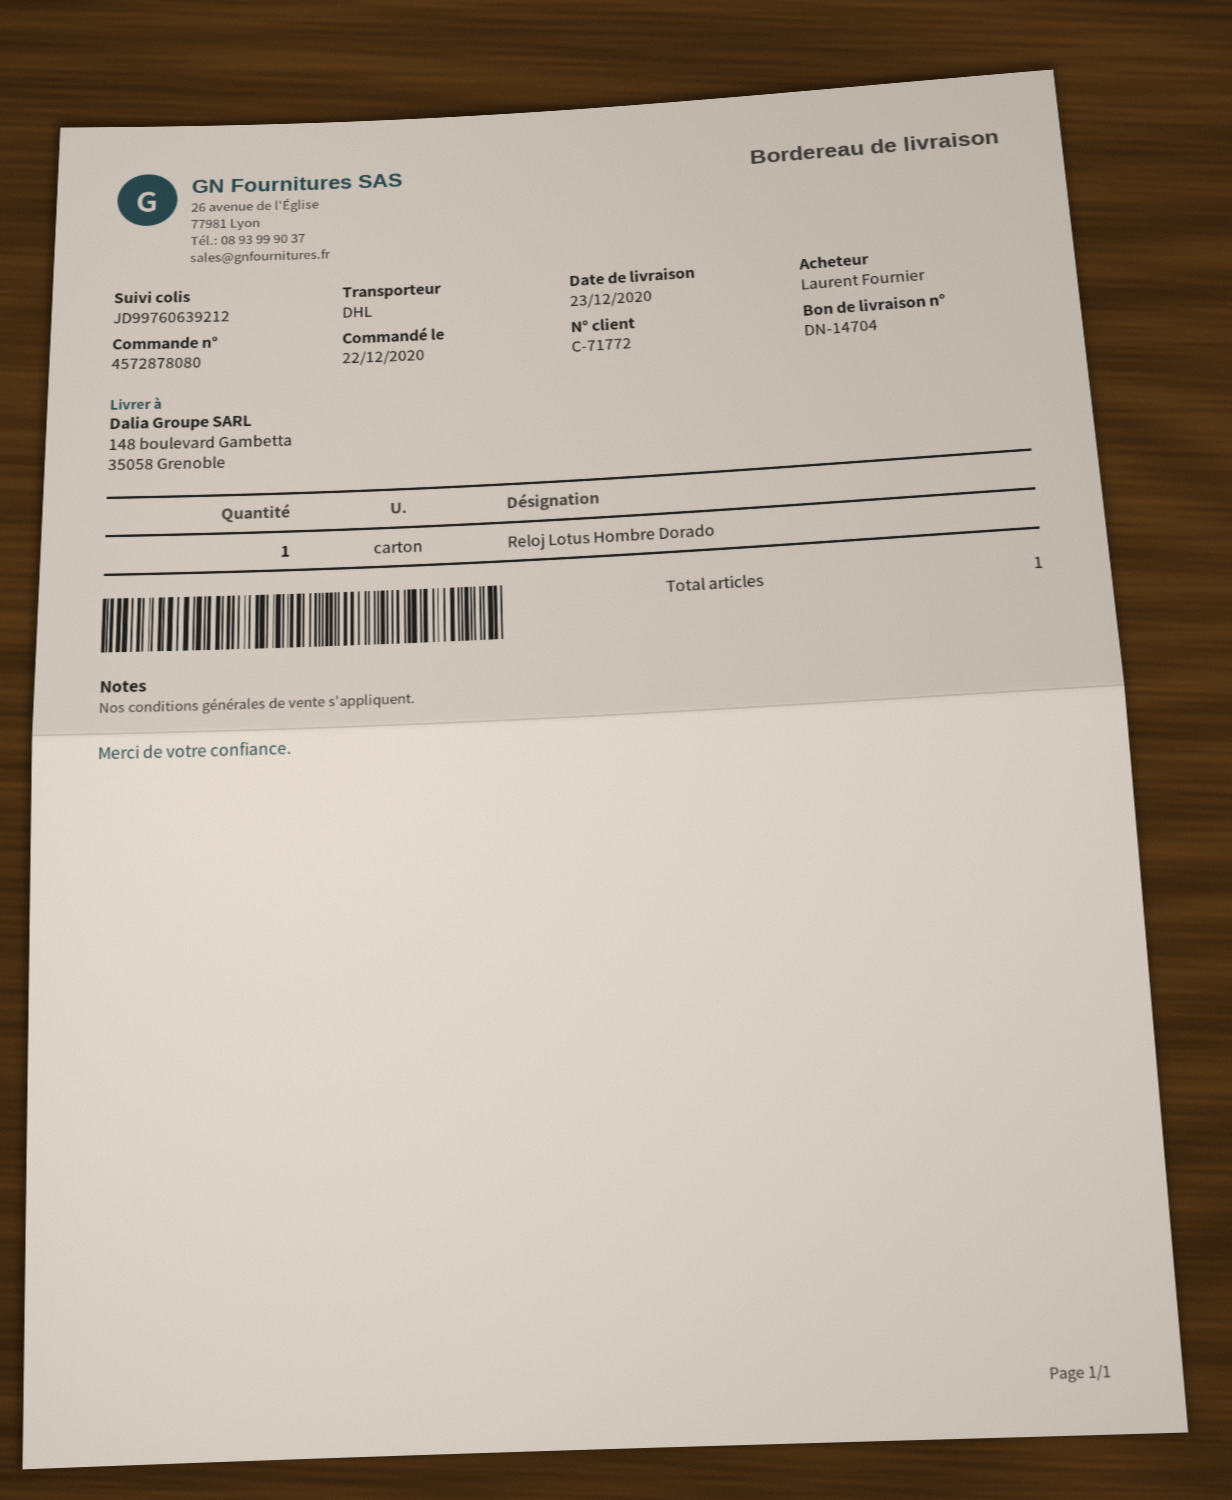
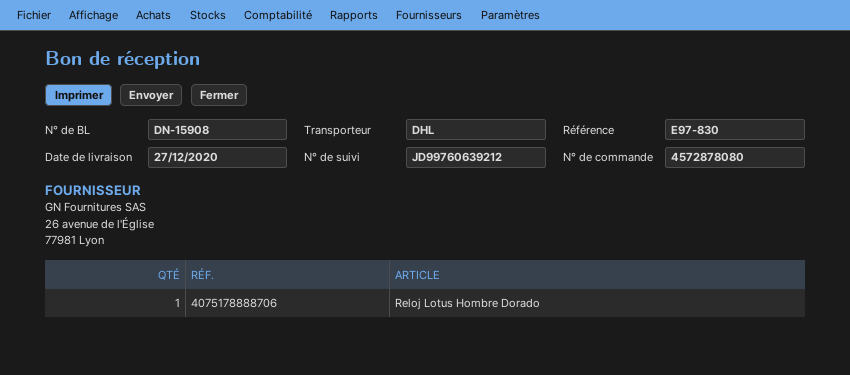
delivery note number: DN-14704 -> DN-15908
delivery date: 2020-12-23 -> 2020-12-27

